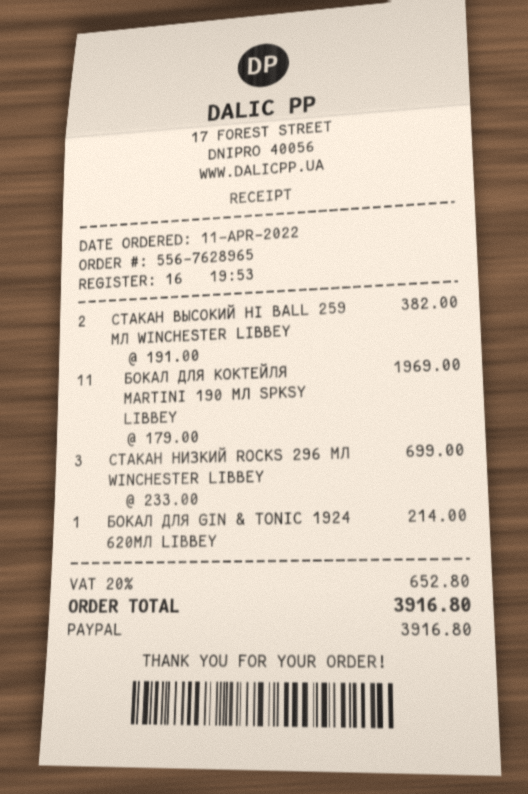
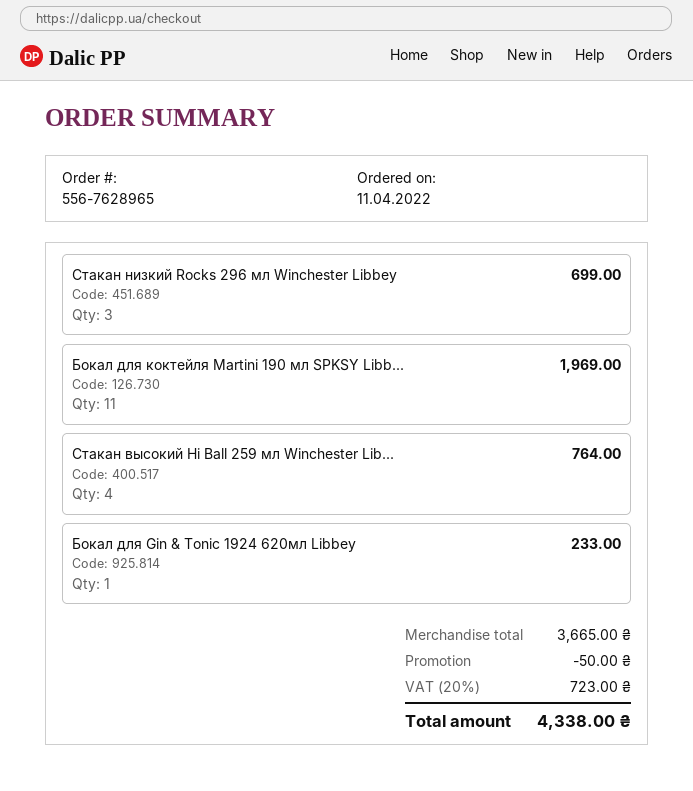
СТАКАН ВЫСОКИЙ HI BALL 259 МЛ WINCHESTER LIBBEY: 2 for 382.00 -> 4 for 764.00
БОКАЛ ДЛЯ GIN & TONIC 1924 620МЛ LIBBEY: 1 for 214.00 -> 1 for 233.00
discount: none -> 50.00
tax: 20% = 652.80 -> 20% = 723.00
total: 3916.80 -> 4338.00

